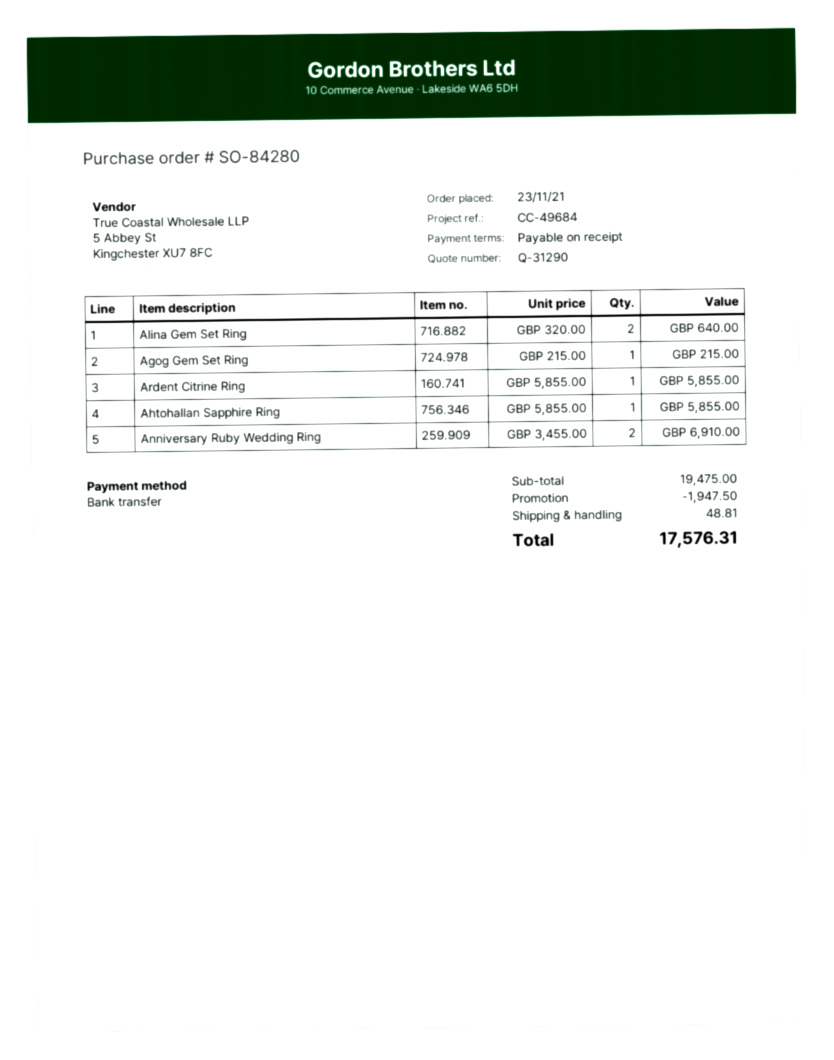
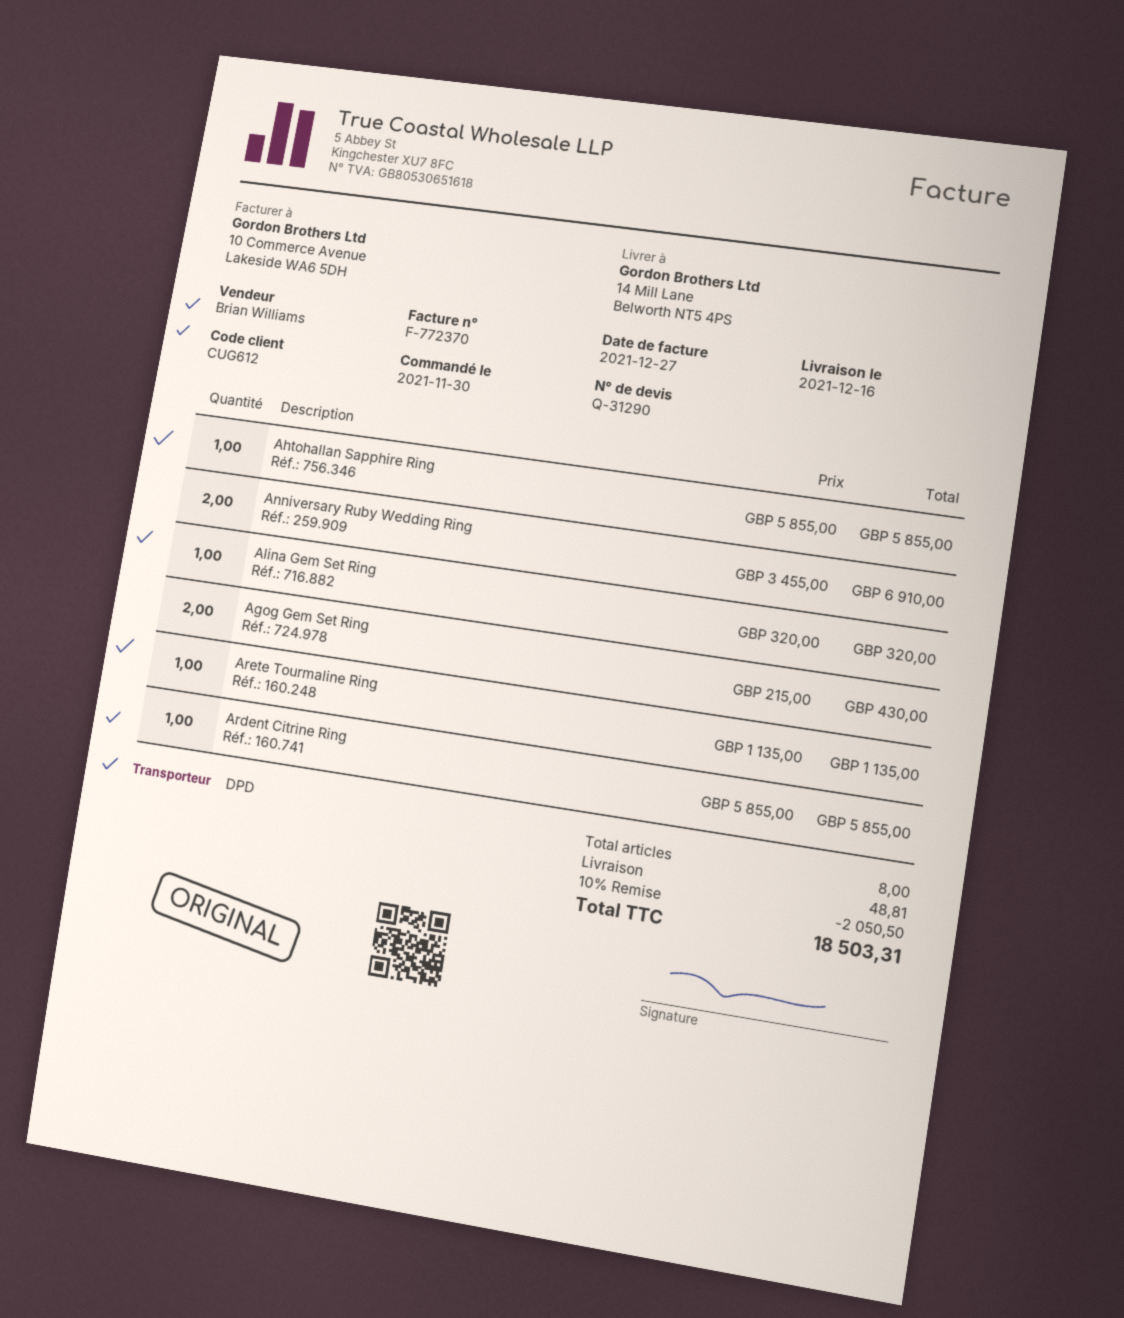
order date: 2021-11-23 -> 2021-11-30
Alina Gem Set Ring: 2 x 320.00 = 640.00 -> 1 x 320.00 = 320.00
Agog Gem Set Ring: 1 x 215.00 = 215.00 -> 2 x 215.00 = 430.00
Arete Tourmaline Ring: none -> 1 x 1135.00 = 1135.00
discount: 1947.50 -> 2050.50
total: 17576.31 -> 18503.31

